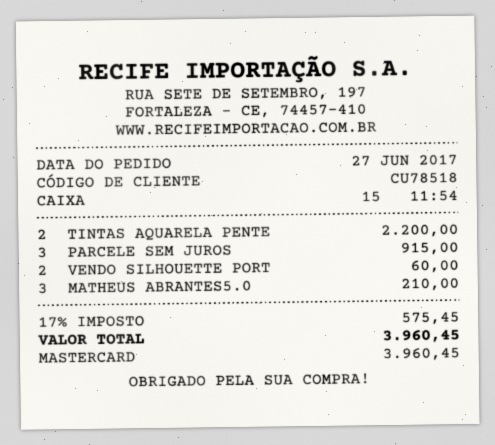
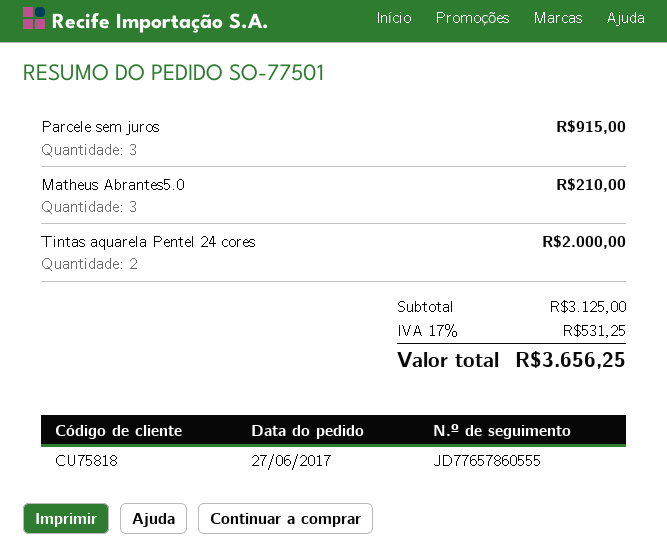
customer number: CU78518 -> CU75818
TINTAS AQUARELA PENTE: 2 for 2200.00 -> 2 for 2000.00
VENDO SILHOUETTE PORT: 2 for 60.00 -> none
tax: 17% = 575.45 -> 17% = 531.25
total: 3960.45 -> 3656.25

